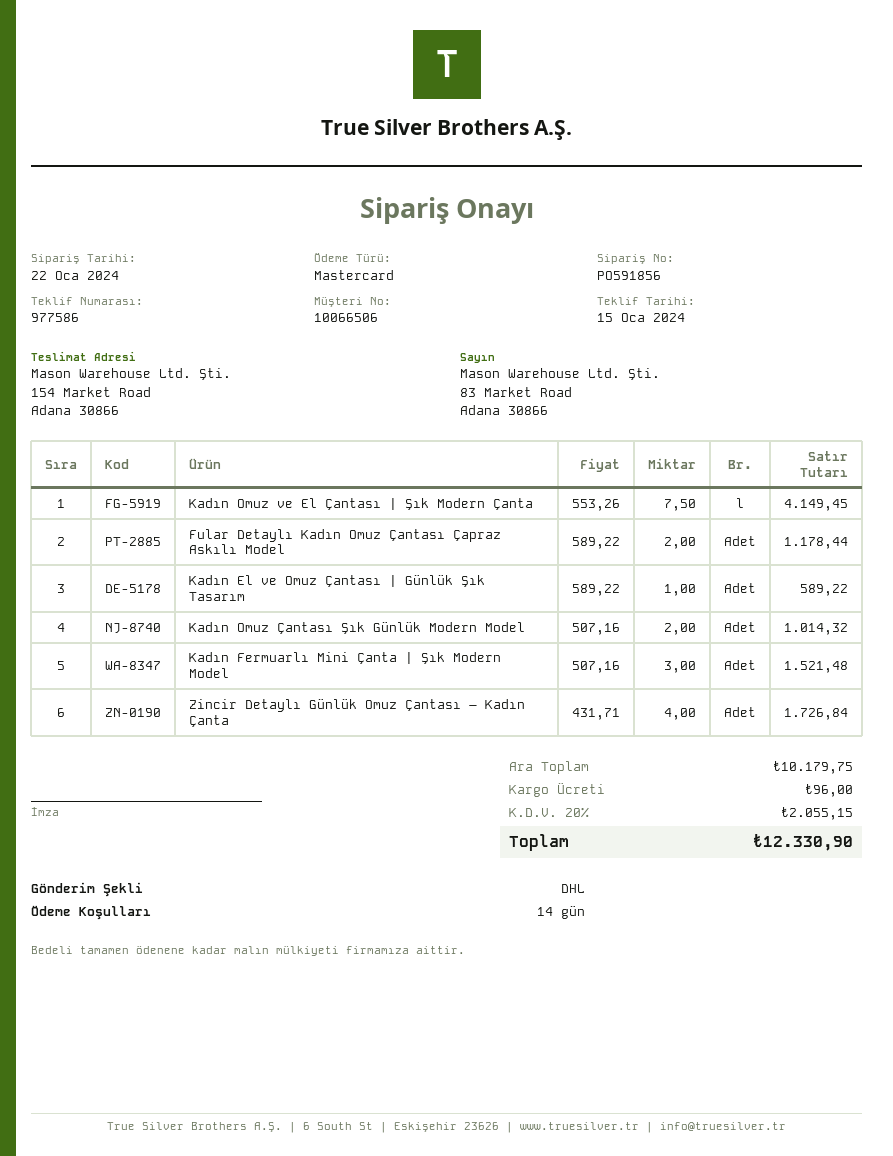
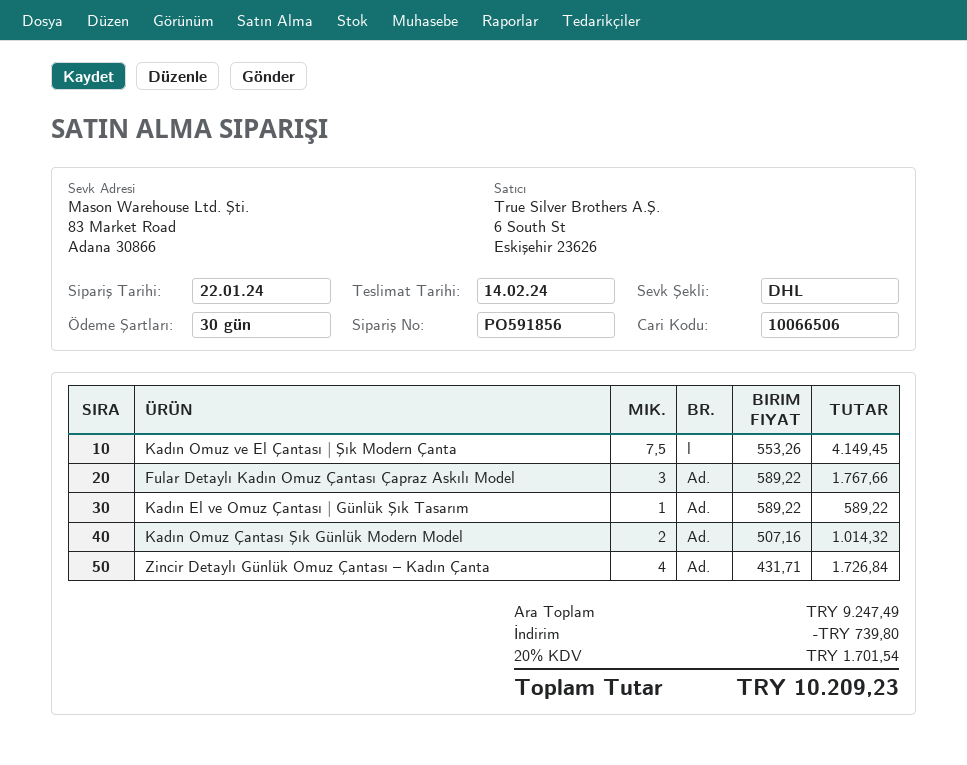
payment terms: 14 days -> 30 days
ship to: 154 Market Road, Adana 30866 -> 83 Market Road, Adana 30866
Fular Detaylı Kadın Omuz Çantası Çapraz Askılı Model: 2 x 589.22 = 1178.44 -> 3 x 589.22 = 1767.66
Kadın Fermuarlı Mini Çanta | Şık Modern Model: 3 x 507.16 = 1521.48 -> none
subtotal: 10179.75 -> 9247.49
discount: none -> 739.80
shipping: 96.00 -> none
tax: 20% = 2055.15 -> 20% = 1701.54
total: 12330.90 -> 10209.23

